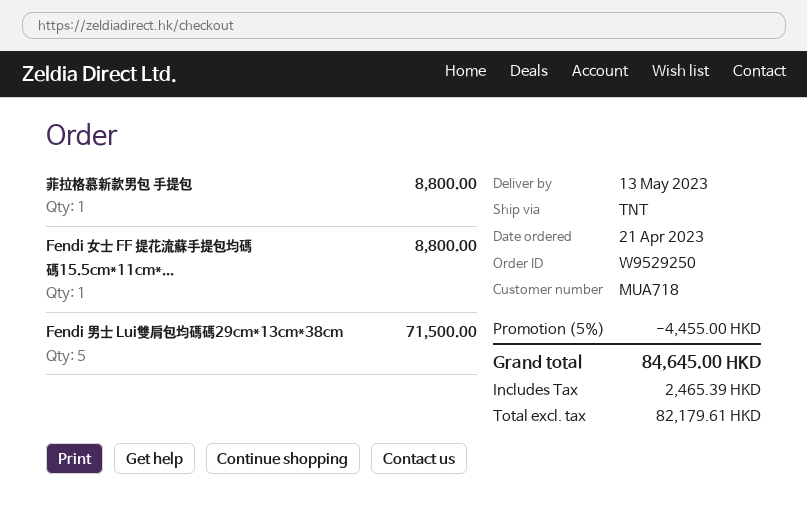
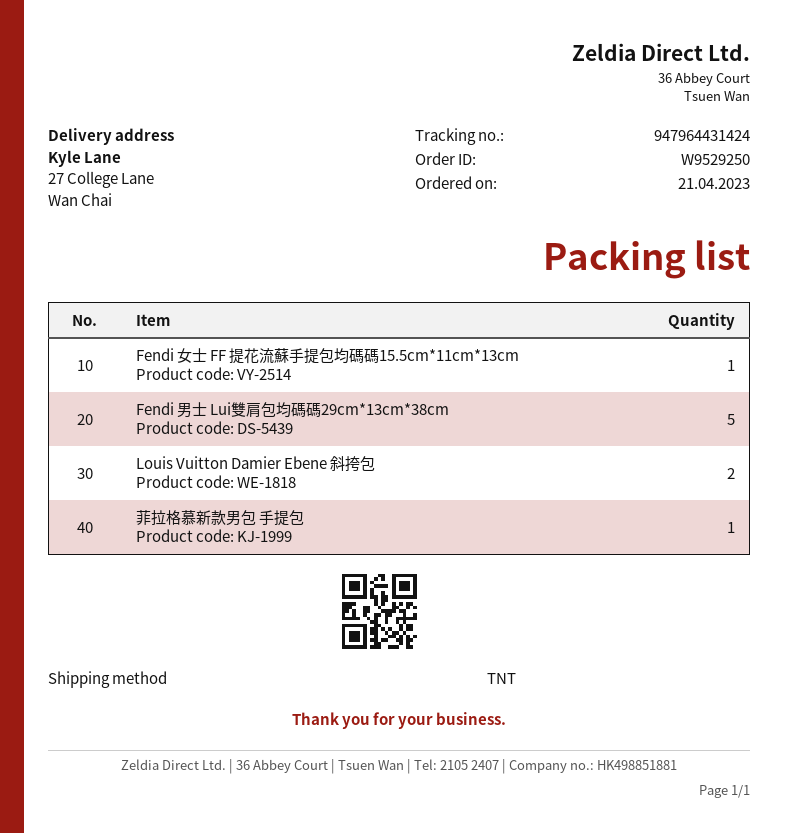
Louis Vuitton Damier Ebene 斜挎包: none -> 2

